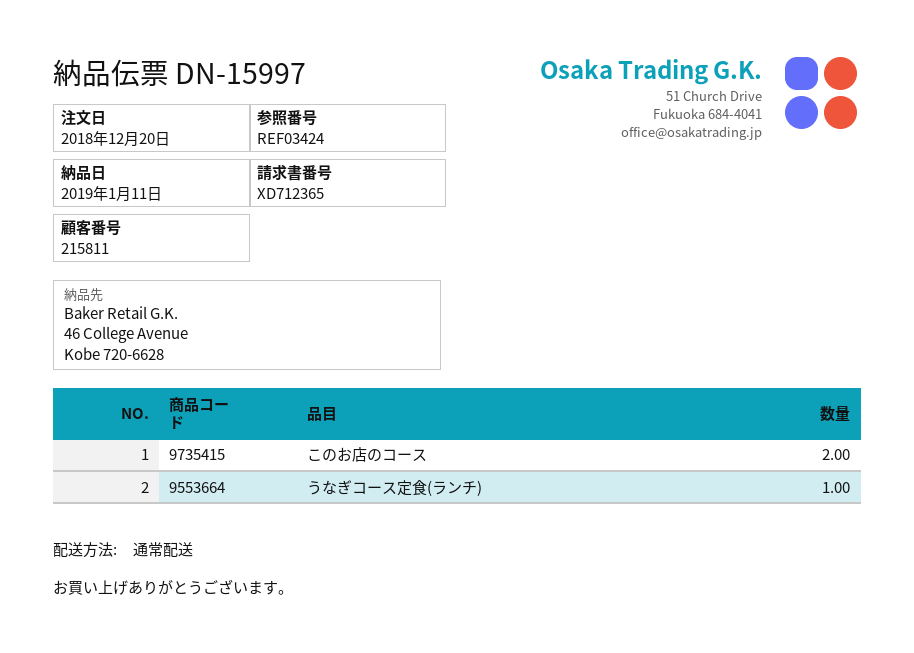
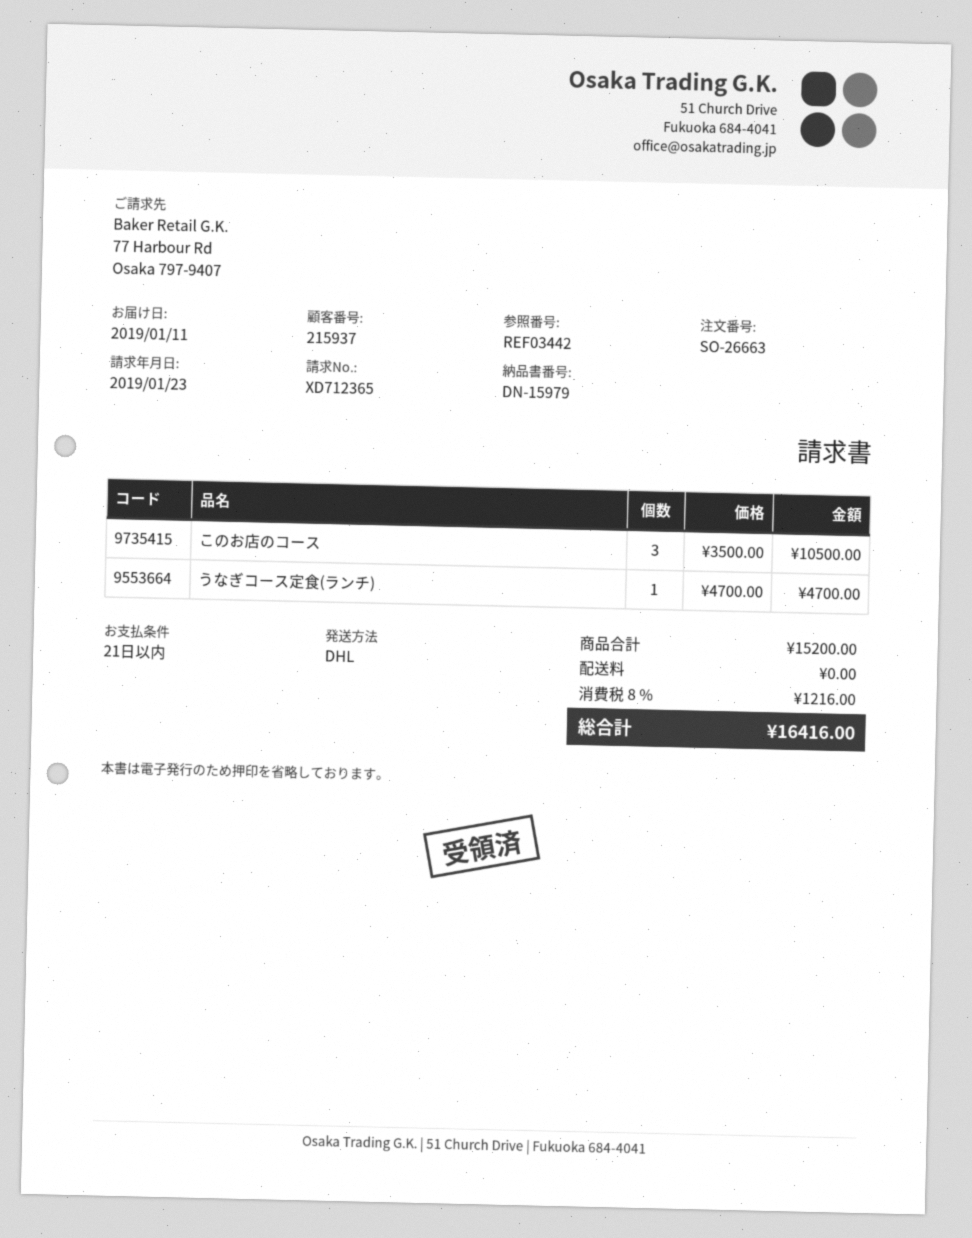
delivery note number: DN-15997 -> DN-15979
customer number: 215811 -> 215937
reference: REF03424 -> REF03442
shipping method: standard -> DHL
このお店のコース: 2 -> 3

